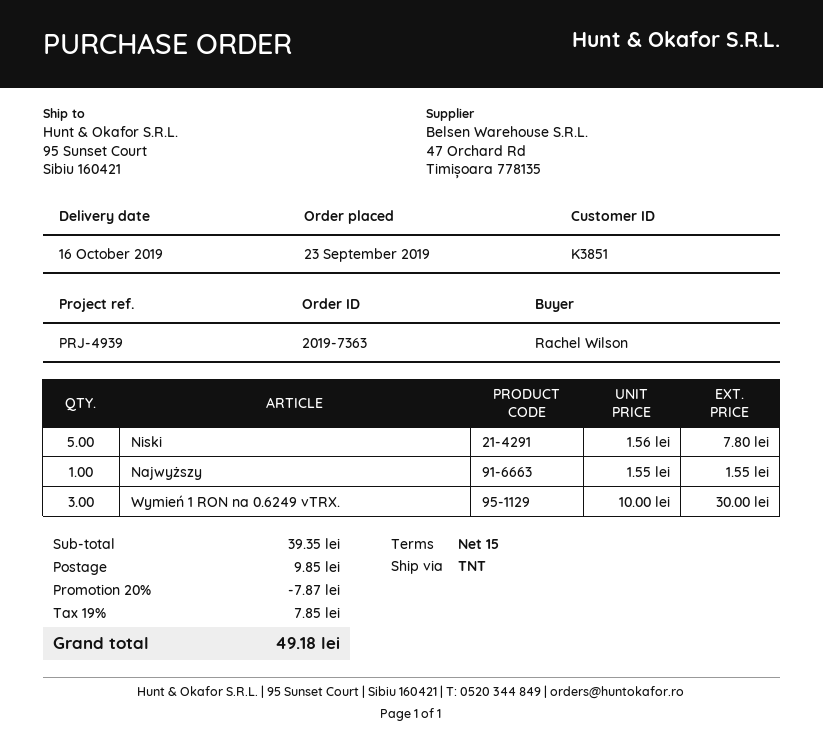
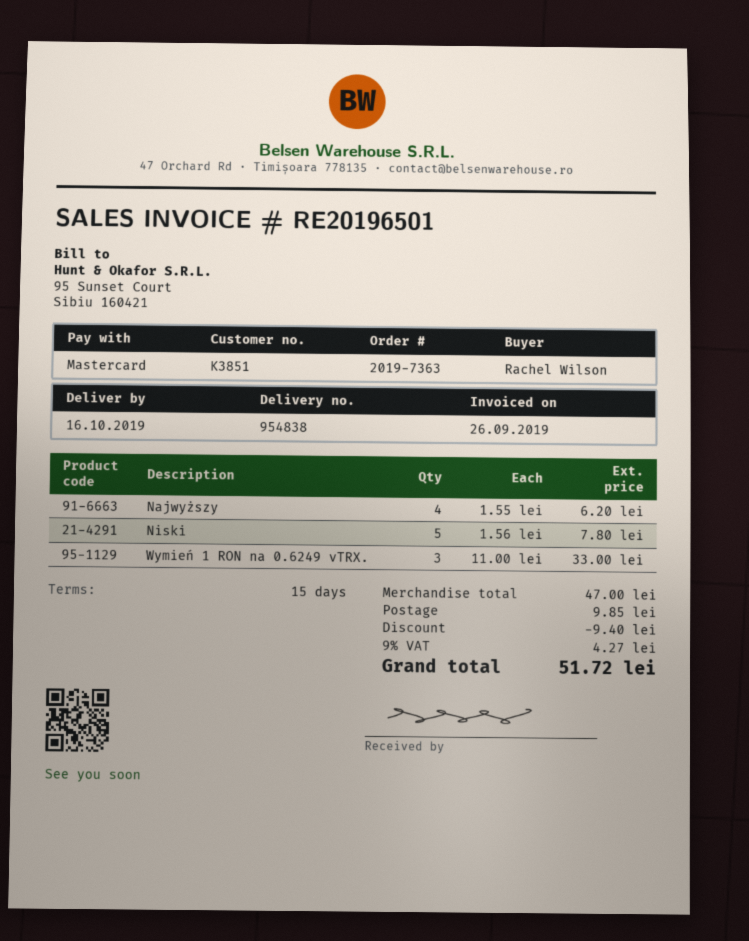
Najwyższy: 1 x 1.55 = 1.55 -> 4 x 1.55 = 6.20
Wymień 1 RON na 0.6249 vTRX.: 3 x 10.00 = 30.00 -> 3 x 11.00 = 33.00
subtotal: 39.35 -> 47.00
discount: 7.87 -> 9.40
tax: 19% = 7.85 -> 9% = 4.27
total: 49.18 -> 51.72

